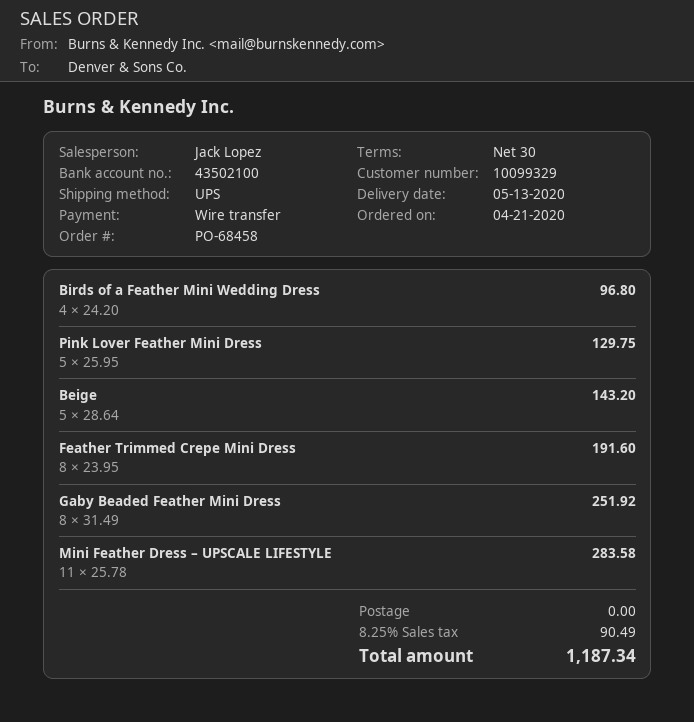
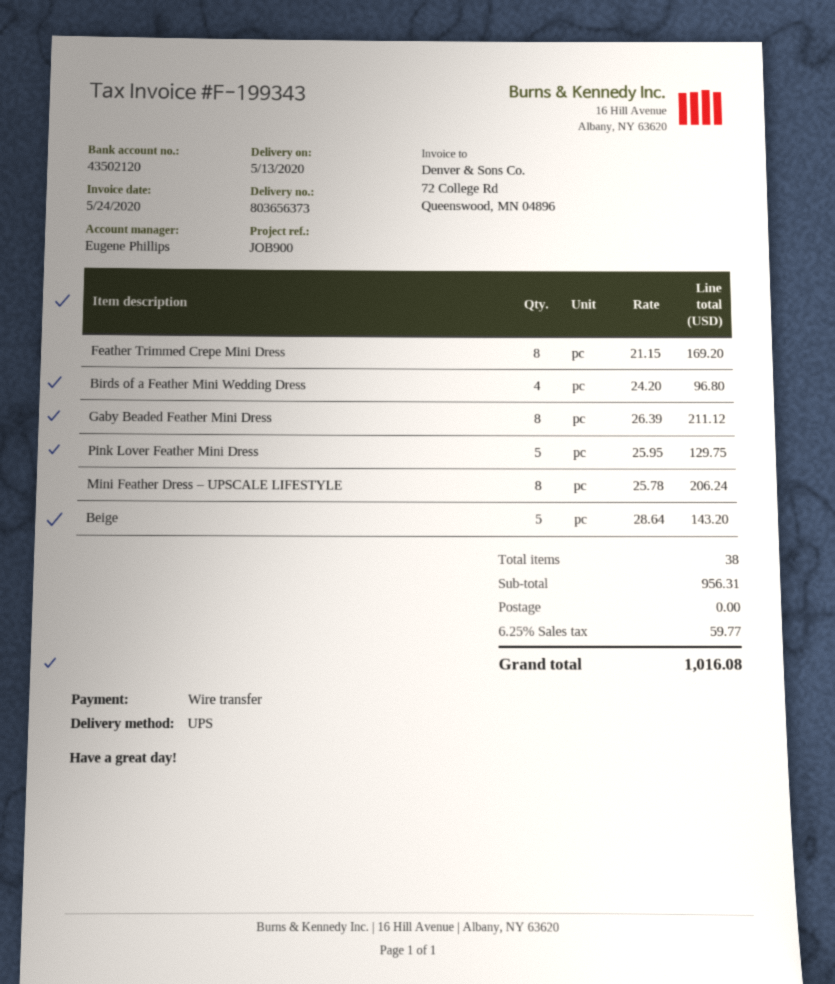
sales rep: Jack Lopez -> Eugene Phillips
bank account: 43502100 -> 43502120
Feather Trimmed Crepe Mini Dress: 8 x 23.95 = 191.60 -> 8 x 21.15 = 169.20
Gaby Beaded Feather Mini Dress: 8 x 31.49 = 251.92 -> 8 x 26.39 = 211.12
Mini Feather Dress – UPSCALE LIFESTYLE: 11 x 25.78 = 283.58 -> 8 x 25.78 = 206.24
tax: 8.25% = 90.49 -> 6.25% = 59.77
total: 1187.34 -> 1016.08

